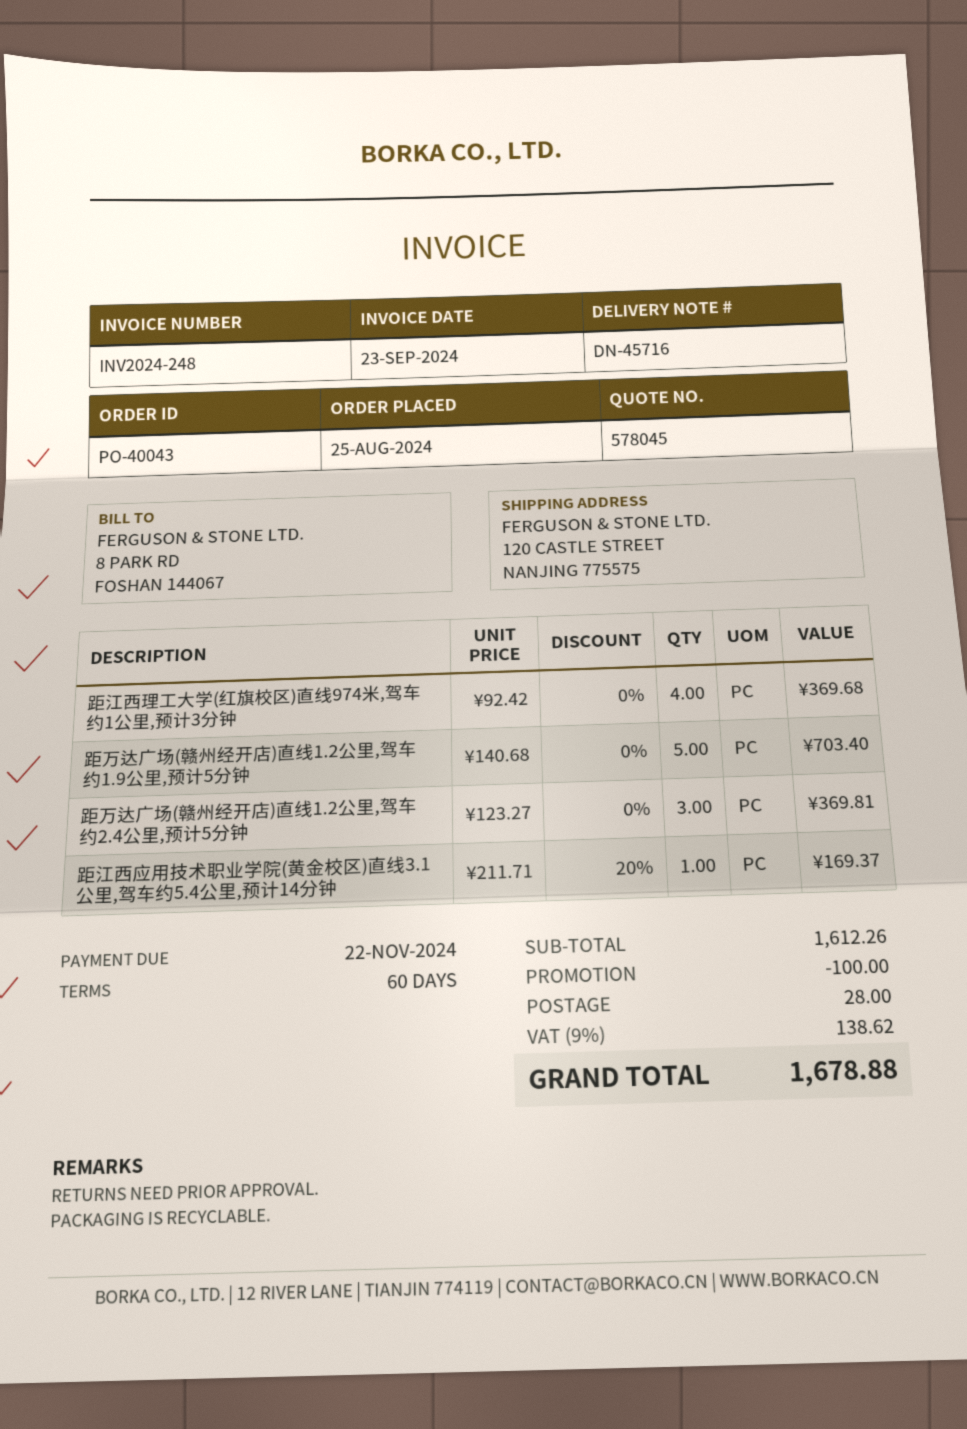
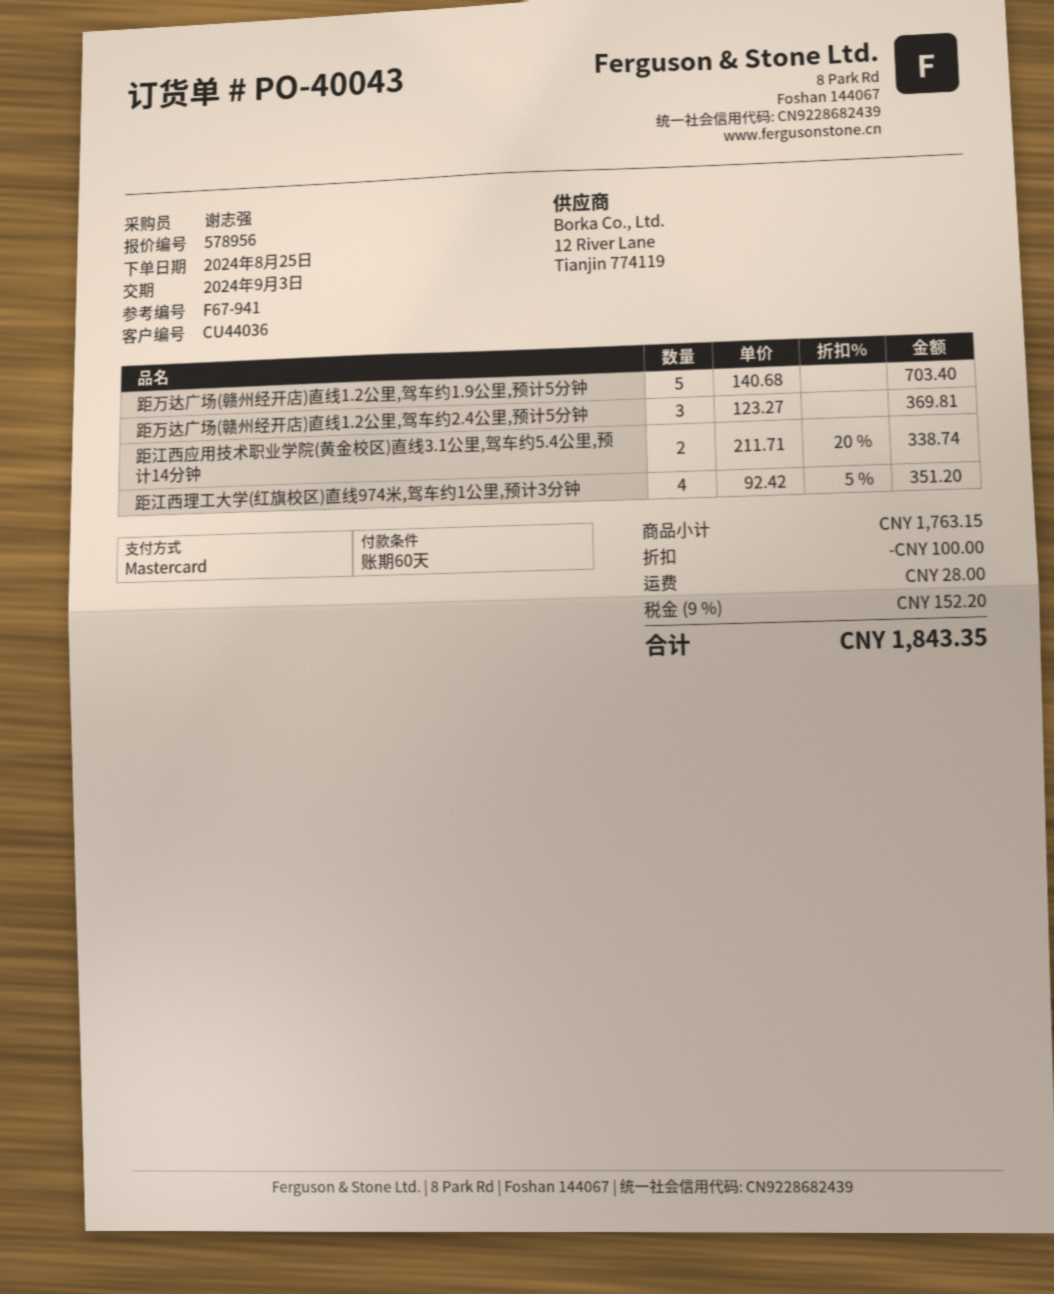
quote number: 578045 -> 578956
距江西理工大学(红旗校区)直线974米,驾车约1公里,预计3分钟: 4 x 92.42 = 369.68 -> 4 x 92.42 - 5% = 351.20
距江西应用技术职业学院(黄金校区)直线3.1公里,驾车约5.4公里,预计14分钟: 1 x 211.71 - 20% = 169.37 -> 2 x 211.71 - 20% = 338.74
subtotal: 1612.26 -> 1763.15
tax: 9% = 138.62 -> 9% = 152.20
total: 1678.88 -> 1843.35

